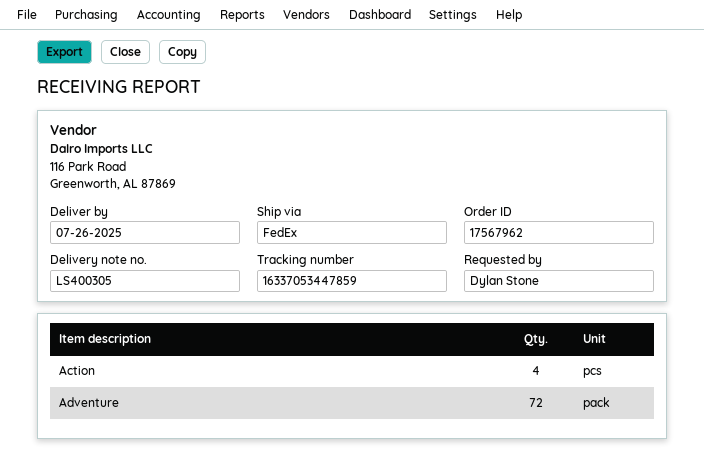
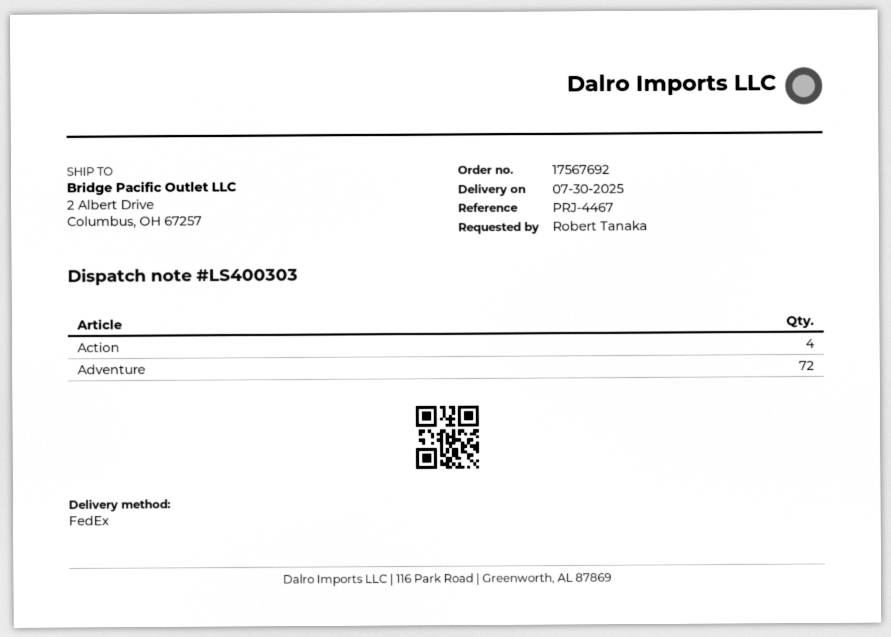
order number: 17567962 -> 17567692
delivery note number: LS400305 -> LS400303
delivery date: 2025-07-26 -> 2025-07-30
ordered by: Dylan Stone -> Robert Tanaka

